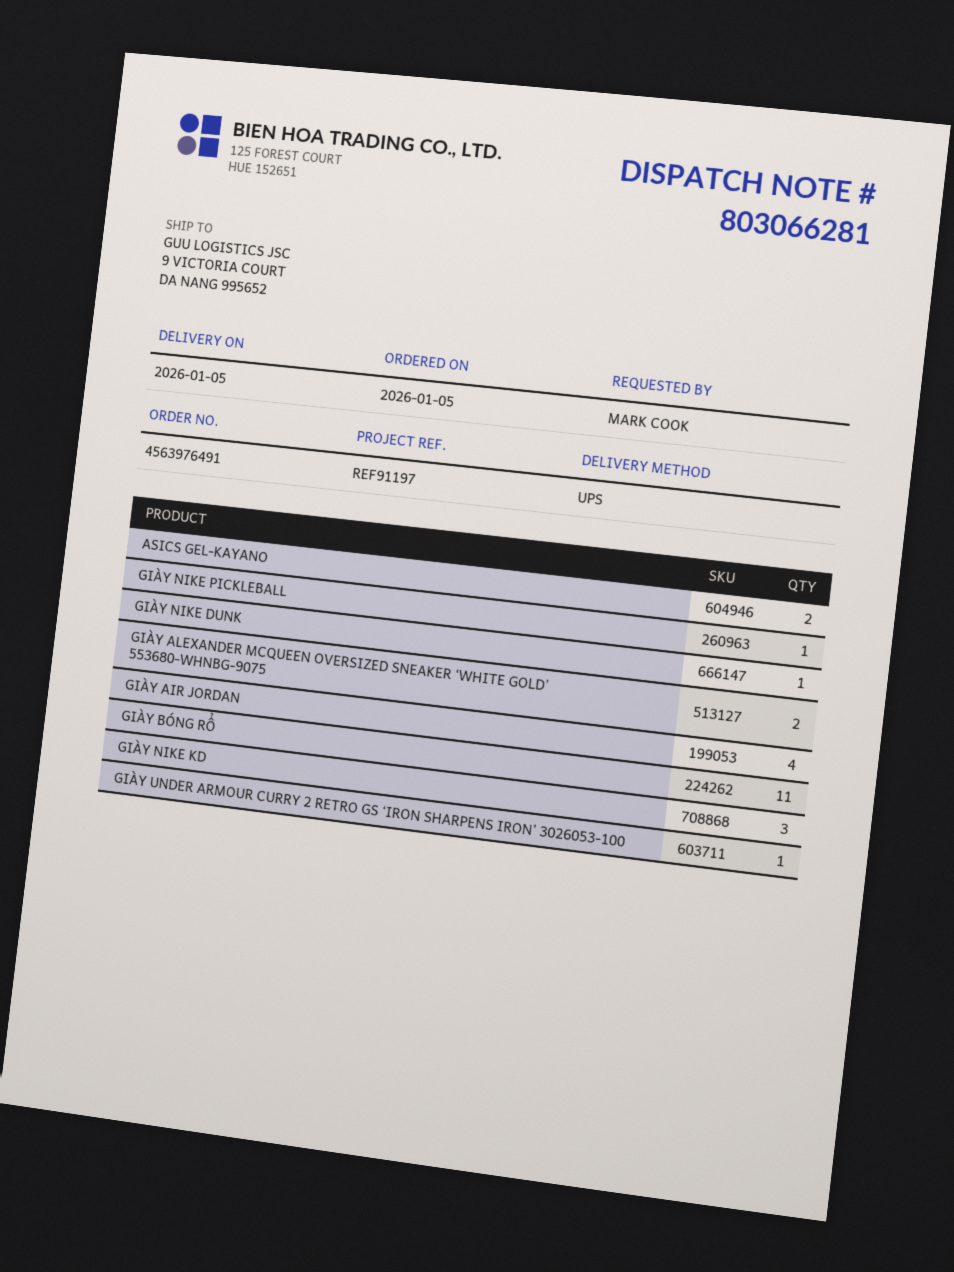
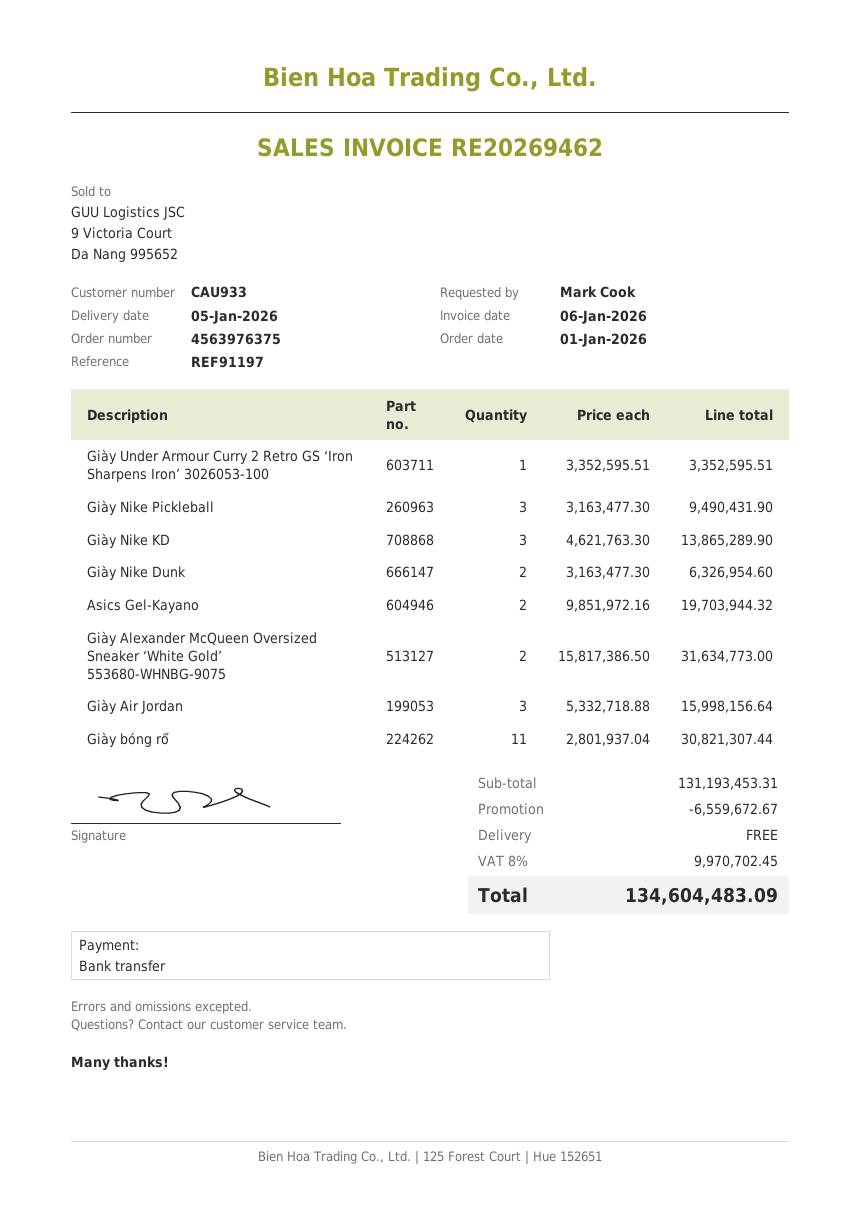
order number: 4563976491 -> 4563976375
order date: 2026-01-05 -> 2026-01-01
GIÀY NIKE PICKLEBALL: 1 -> 3
GIÀY NIKE DUNK: 1 -> 2
GIÀY AIR JORDAN: 4 -> 3

